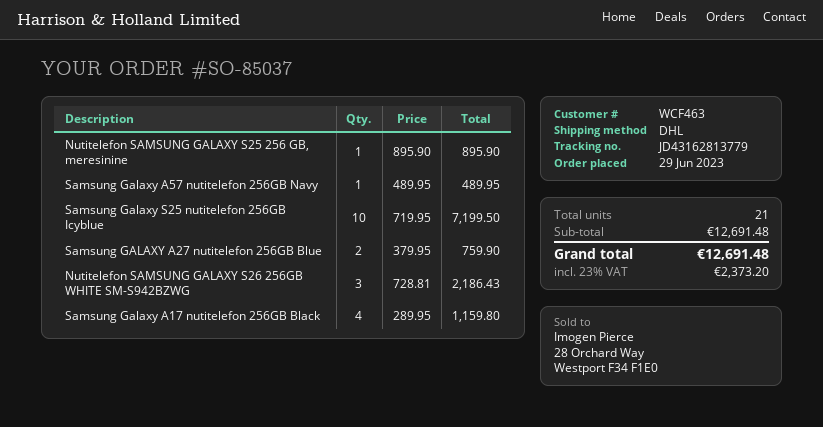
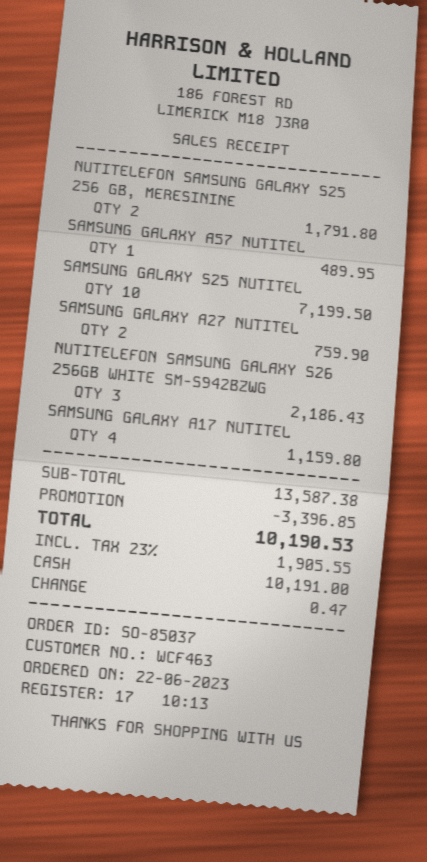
order date: 2023-06-29 -> 2023-06-22
Nutitelefon SAMSUNG GALAXY S25 256 GB, meresinine: 1 for 895.90 -> 2 for 1791.80
subtotal: 12691.48 -> 13587.38
discount: none -> 3396.85
tax: 23% = 2373.20 -> 23% = 1905.55
total: 12691.48 -> 10190.53

